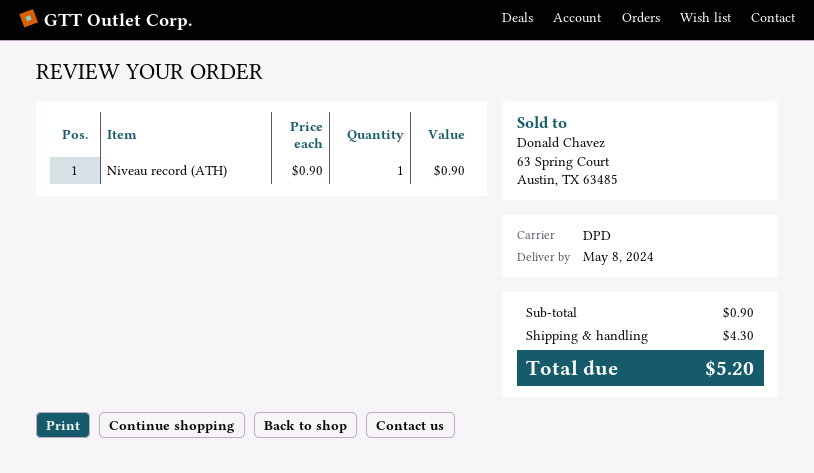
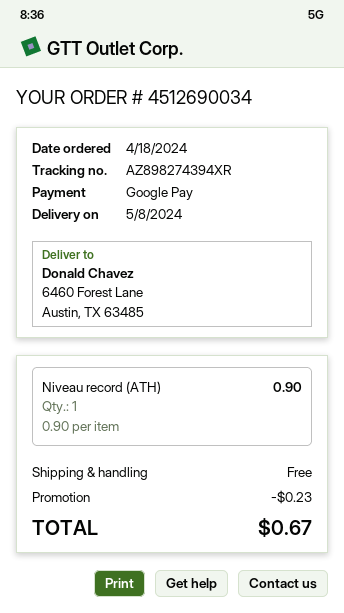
discount: none -> 0.23
shipping: 4.30 -> 0.00
total: 5.20 -> 0.67

